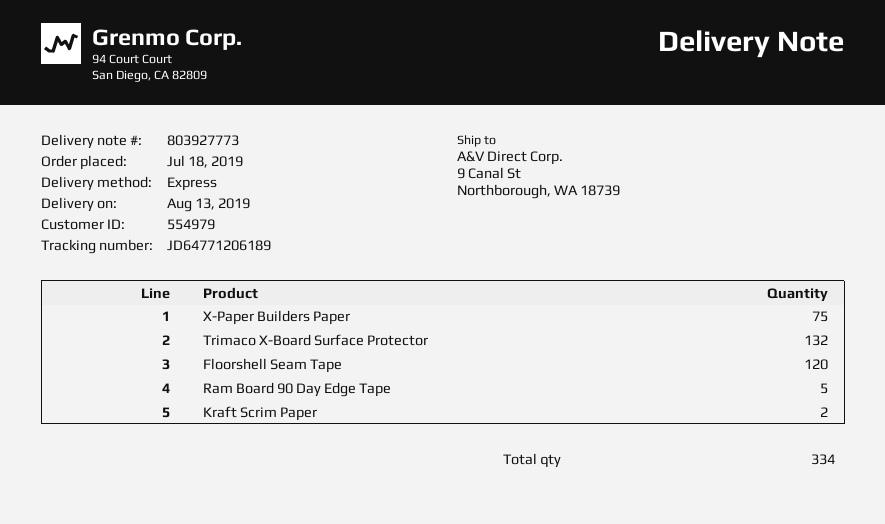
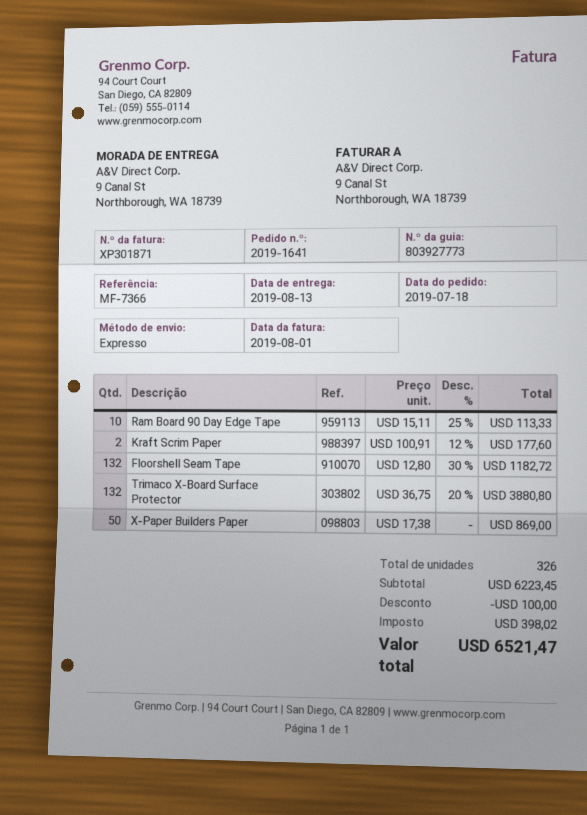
X-Paper Builders Paper: 75 -> 50
Floorshell Seam Tape: 120 -> 132
Ram Board 90 Day Edge Tape: 5 -> 10
total quantity: 334 -> 326

